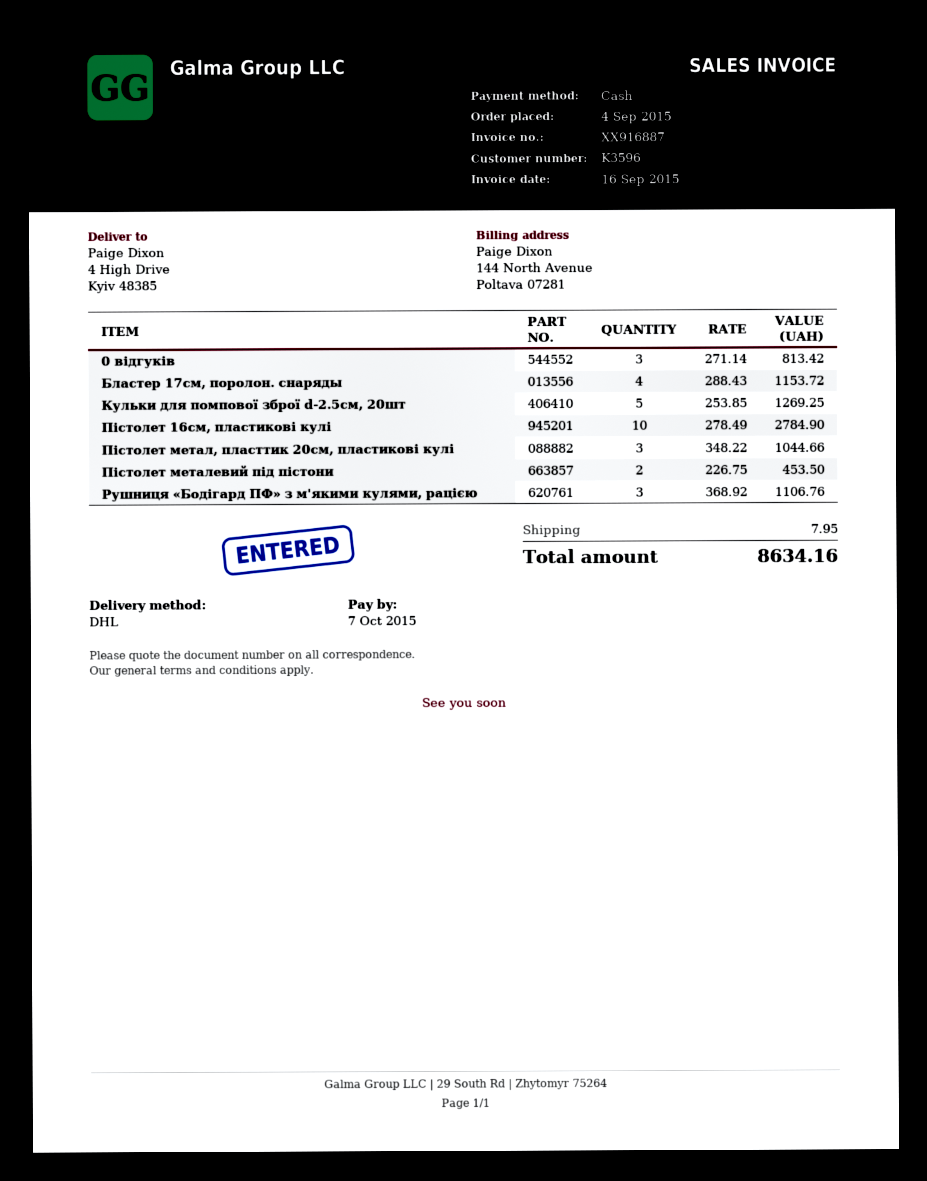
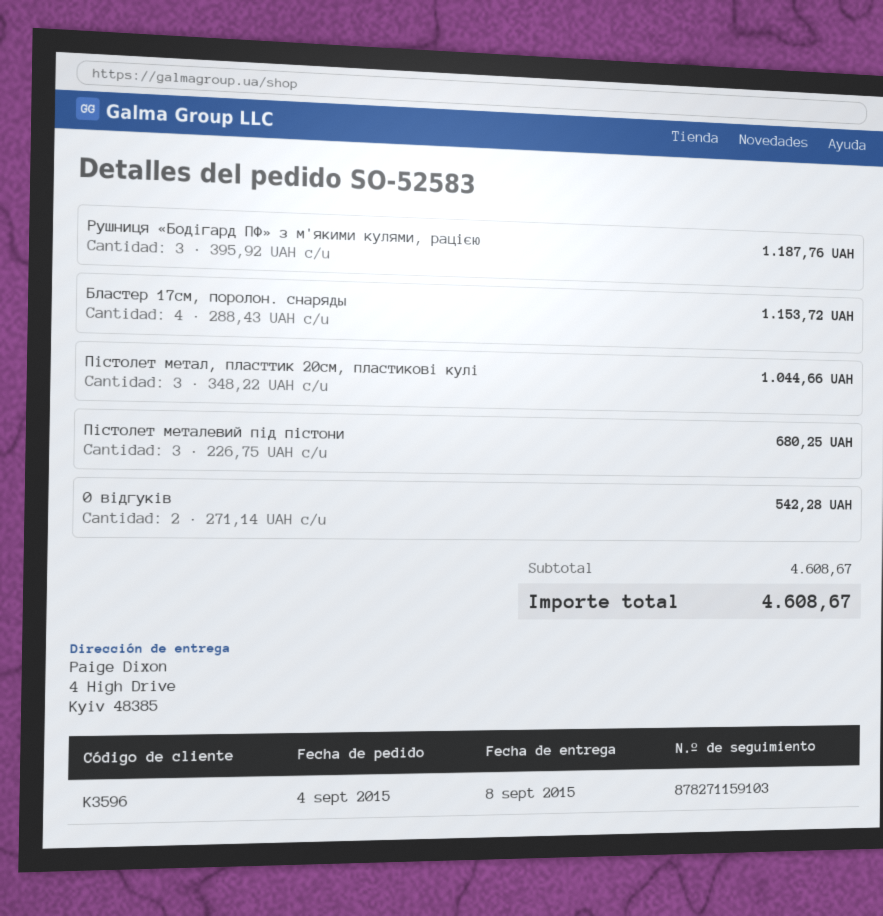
0 відгуків: 3 x 271.14 = 813.42 -> 2 x 271.14 = 542.28
Кульки для помпової зброї d-2.5см, 20шт: 5 x 253.85 = 1269.25 -> none
Пістолет 16см, пластикові кулі: 10 x 278.49 = 2784.90 -> none
Пістолет металевий під пістони: 2 x 226.75 = 453.50 -> 3 x 226.75 = 680.25
Рушниця «Бодігард ПФ» з м'якими кулями, рацією: 3 x 368.92 = 1106.76 -> 3 x 395.92 = 1187.76
shipping: 7.95 -> none
total: 8634.16 -> 4608.67

